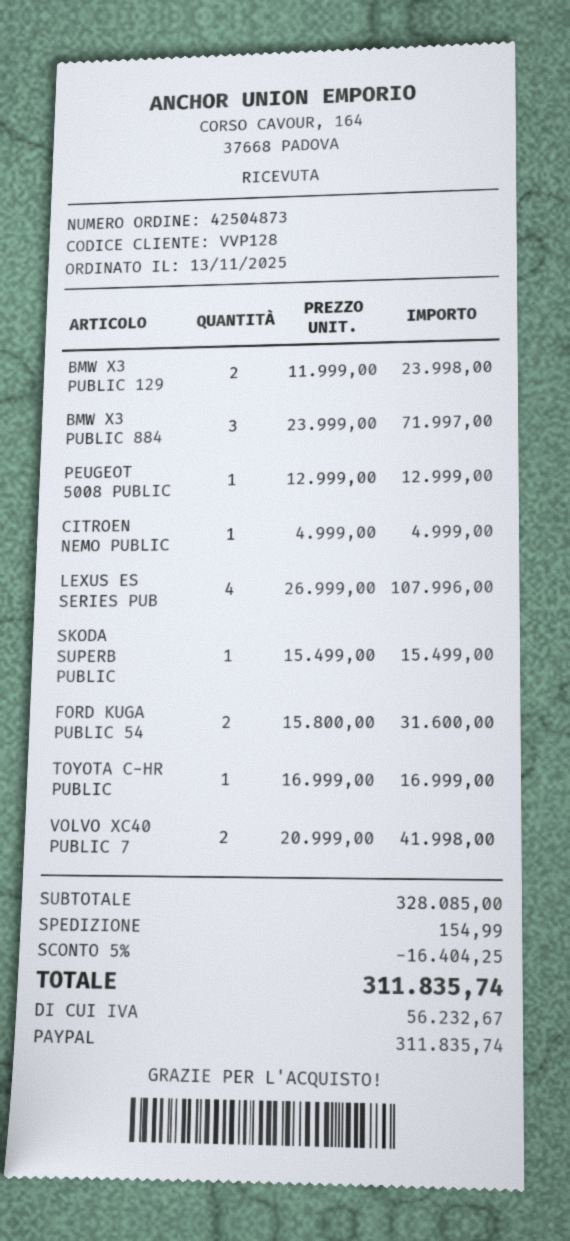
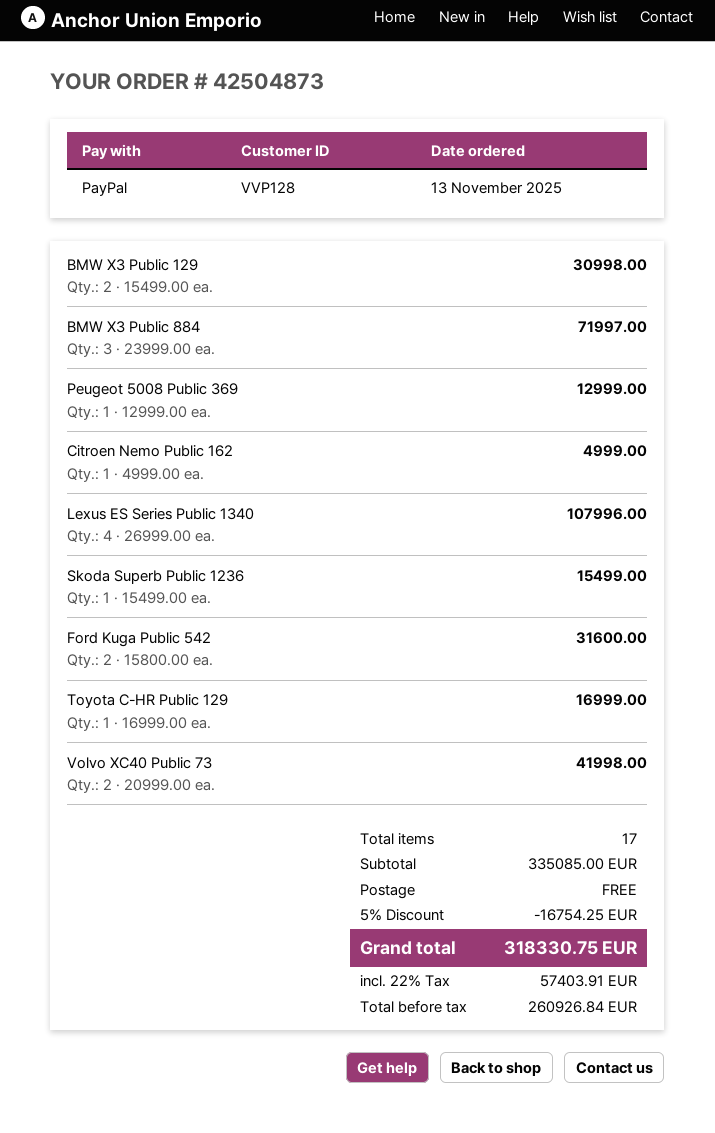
BMW X3 PUBLIC 129: 2 x 11999.00 = 23998.00 -> 2 x 15499.00 = 30998.00
subtotal: 328085.00 -> 335085.00
discount: 5% = 16404.25 -> 5% = 16754.25
shipping: 154.99 -> 0.00
tax: 56232.67 -> 57403.91
total: 311835.74 -> 318330.75

